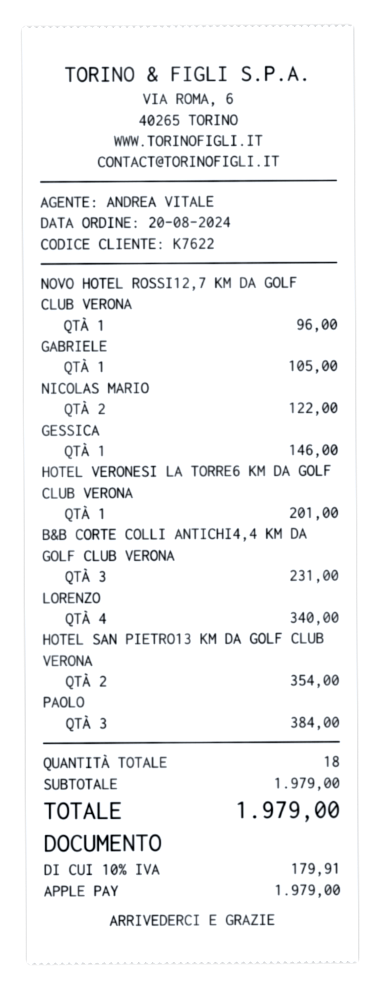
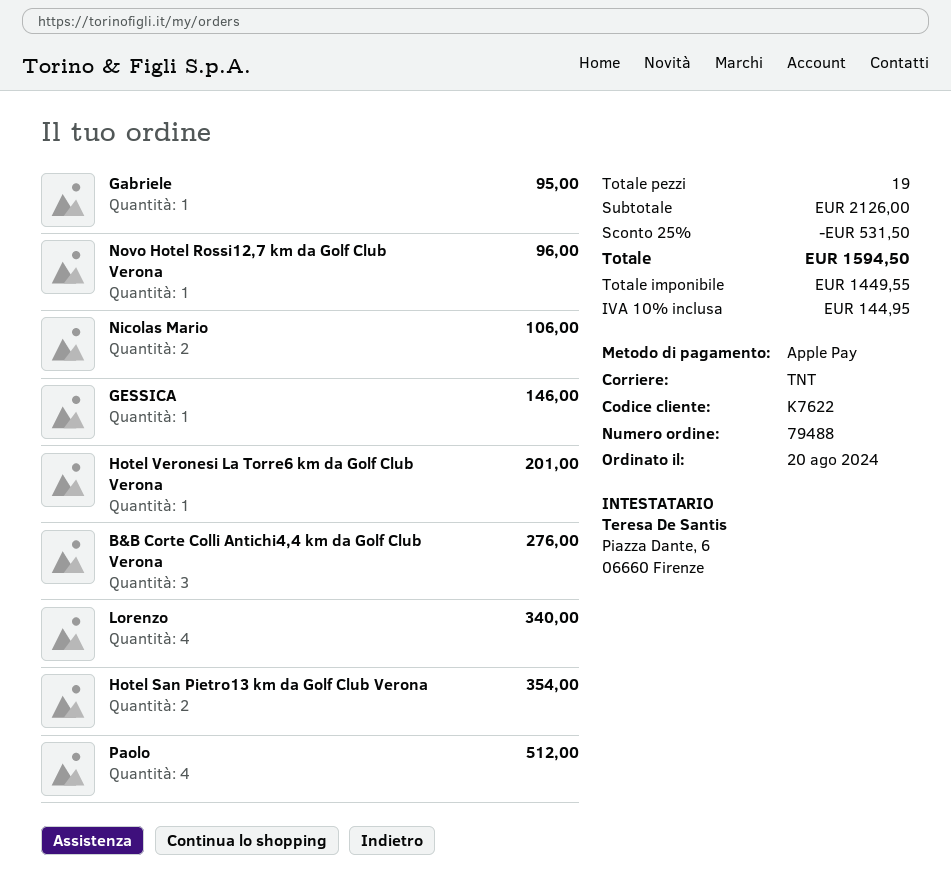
GABRIELE: 1 for 105.00 -> 1 for 95.00
NICOLAS MARIO: 2 for 122.00 -> 2 for 106.00
B&B CORTE COLLI ANTICHI4,4 KM DA GOLF CLUB VERONA: 3 for 231.00 -> 3 for 276.00
PAOLO: 3 for 384.00 -> 4 for 512.00
total quantity: 18 -> 19
subtotal: 1979.00 -> 2126.00
discount: none -> 25% = 531.50
tax: 10% = 179.91 -> 10% = 144.95
total: 1979.00 -> 1594.50

